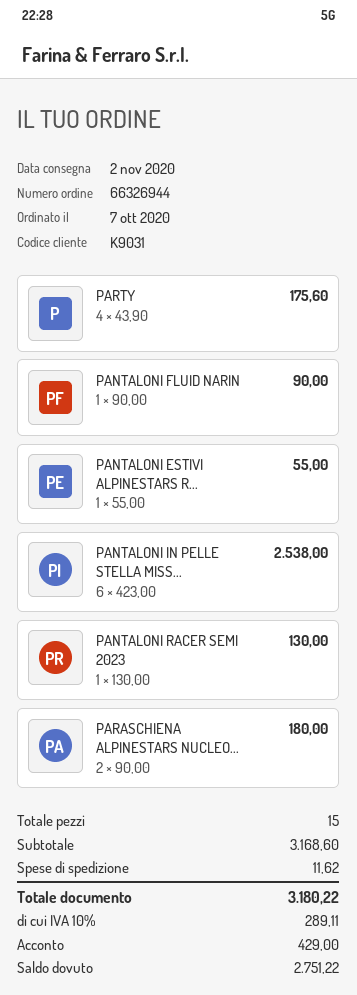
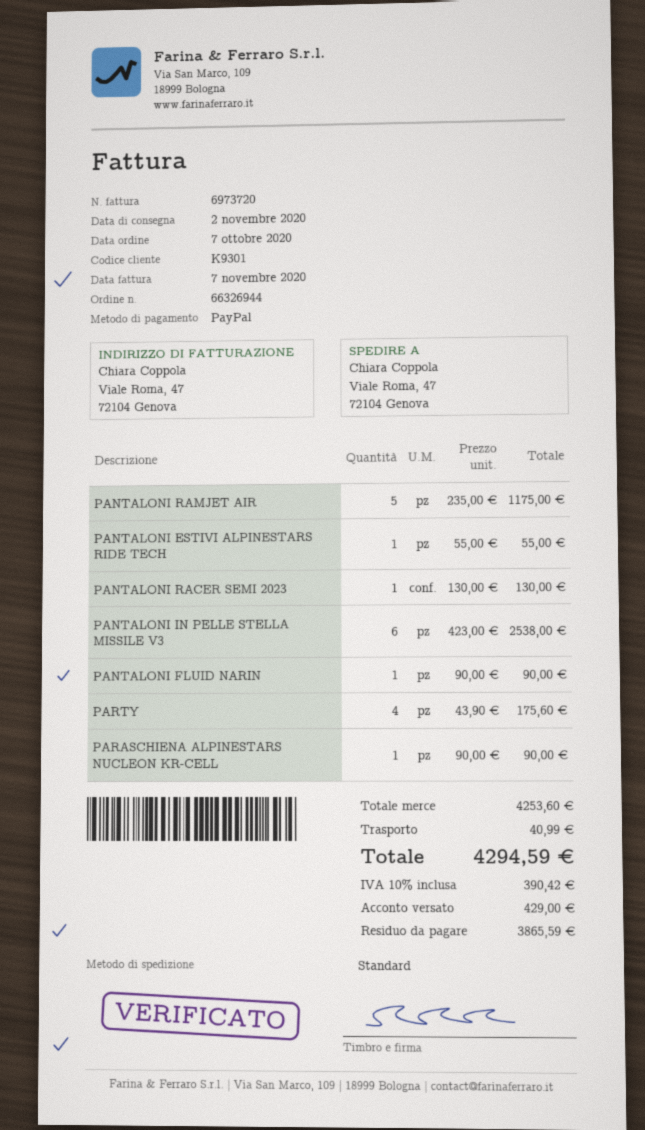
customer number: K9031 -> K9301
PARASCHIENA ALPINESTARS NUCLEO...: 2 x 90.00 = 180.00 -> 1 x 90.00 = 90.00
PANTALONI RAMJET AIR: none -> 5 x 235.00 = 1175.00
subtotal: 3168.60 -> 4253.60
shipping: 11.62 -> 40.99
tax: 10% = 289.11 -> 10% = 390.42
total: 3180.22 -> 4294.59
balance: 2751.22 -> 3865.59

